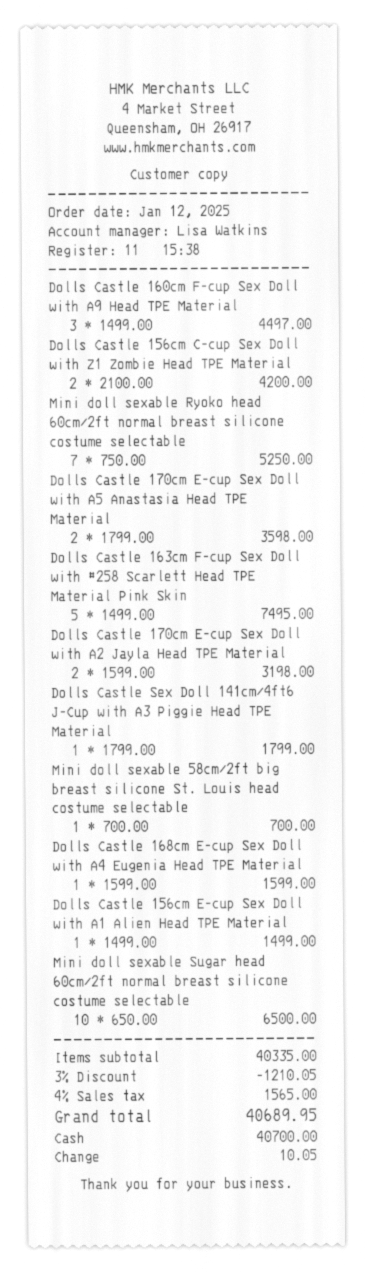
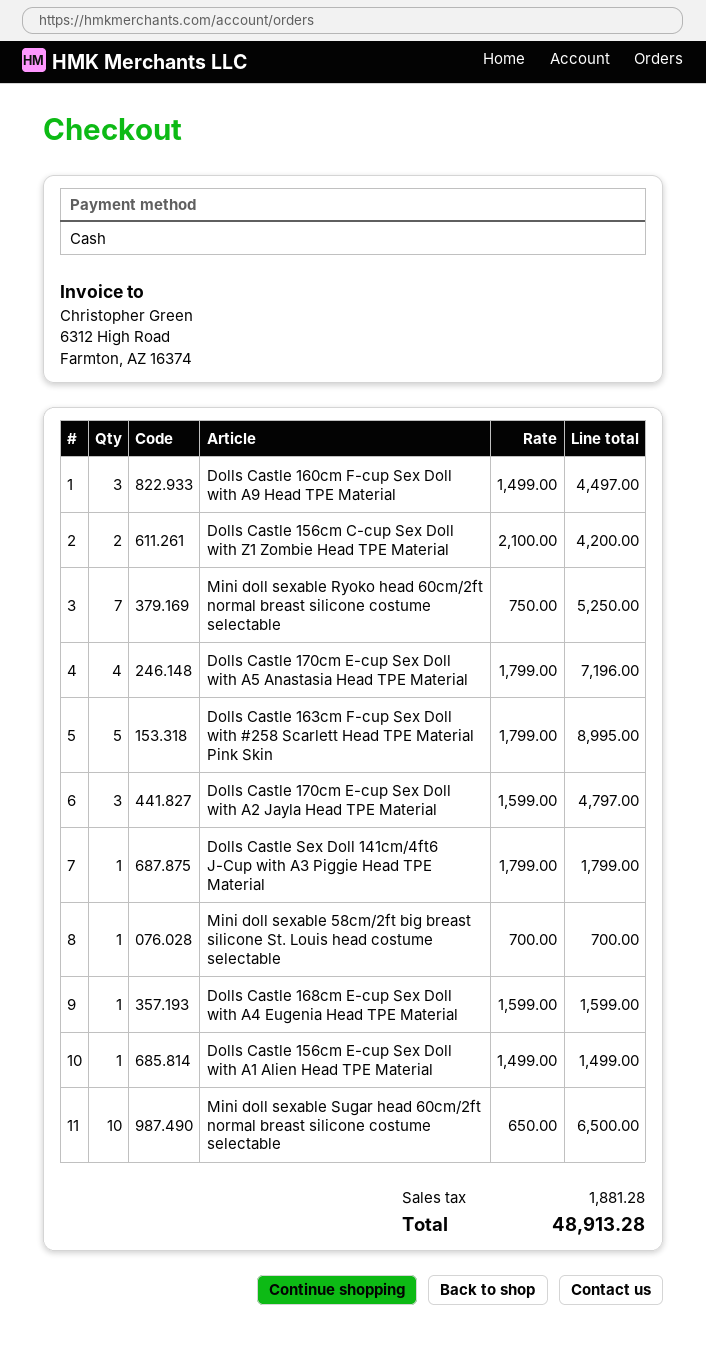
Dolls Castle 170cm E-cup Sex Doll with A5 Anastasia Head TPE Material: 2 x 1799.00 = 3598.00 -> 4 x 1799.00 = 7196.00
Dolls Castle 163cm F-cup Sex Doll with #258 Scarlett Head TPE Material Pink Skin: 5 x 1499.00 = 7495.00 -> 5 x 1799.00 = 8995.00
Dolls Castle 170cm E-cup Sex Doll with A2 Jayla Head TPE Material: 2 x 1599.00 = 3198.00 -> 3 x 1599.00 = 4797.00
discount: 3% = 1210.05 -> none
tax: 1565.00 -> 1881.28
total: 40689.95 -> 48913.28

